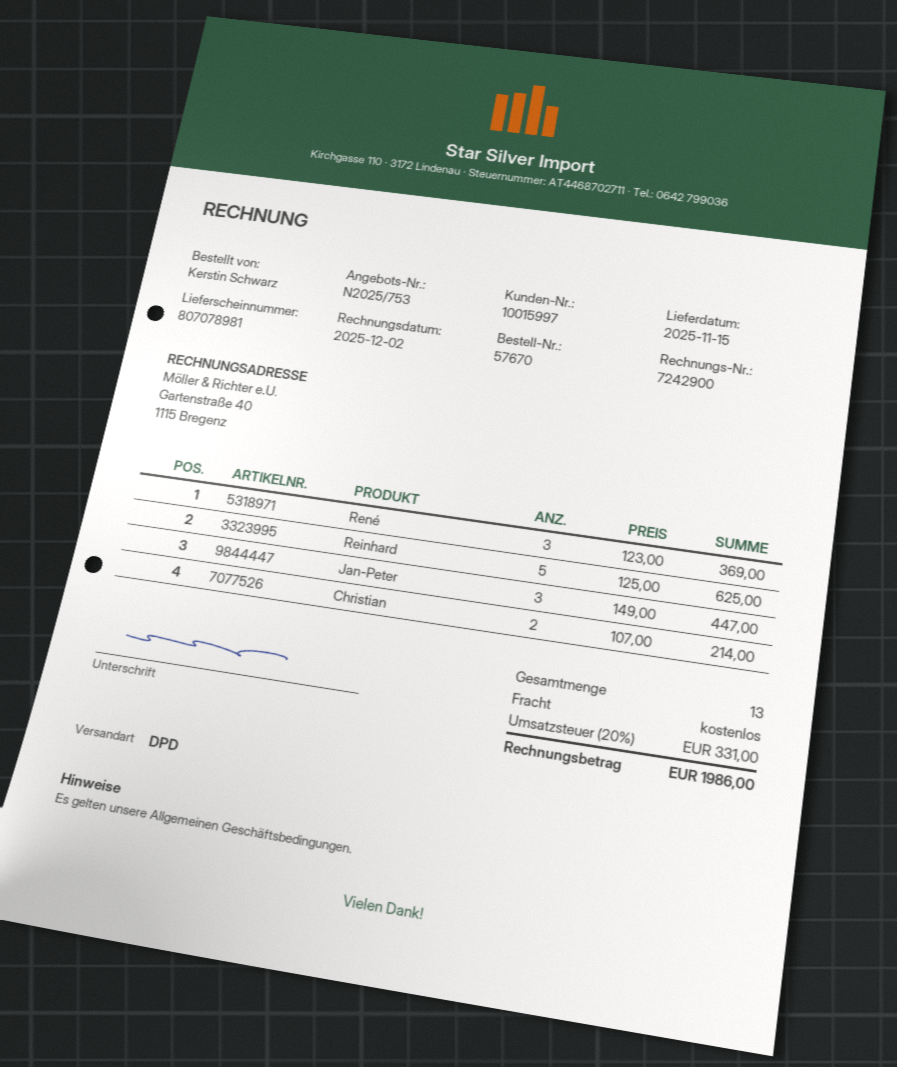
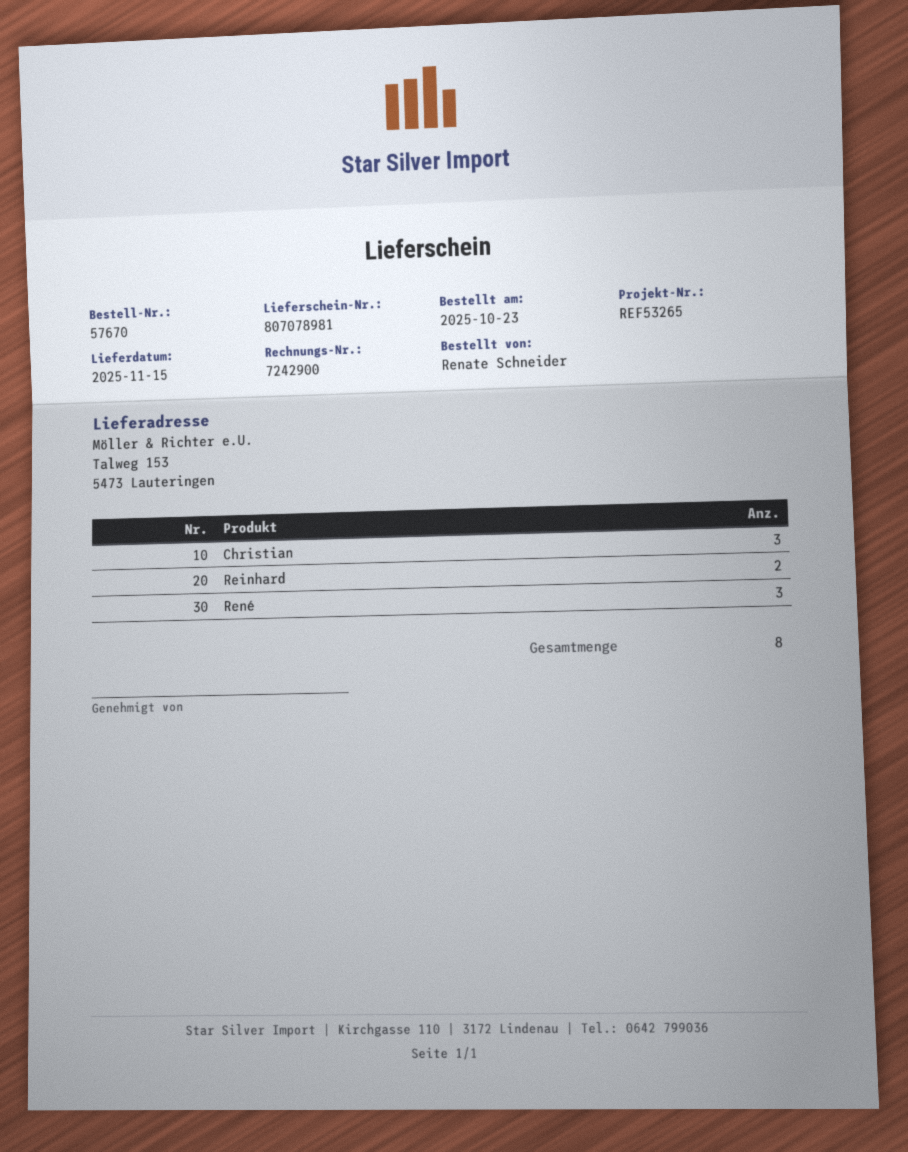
ordered by: Kerstin Schwarz -> Renate Schneider
Reinhard: 5 -> 2
Jan-Peter: 3 -> none
Christian: 2 -> 3
total quantity: 13 -> 8

